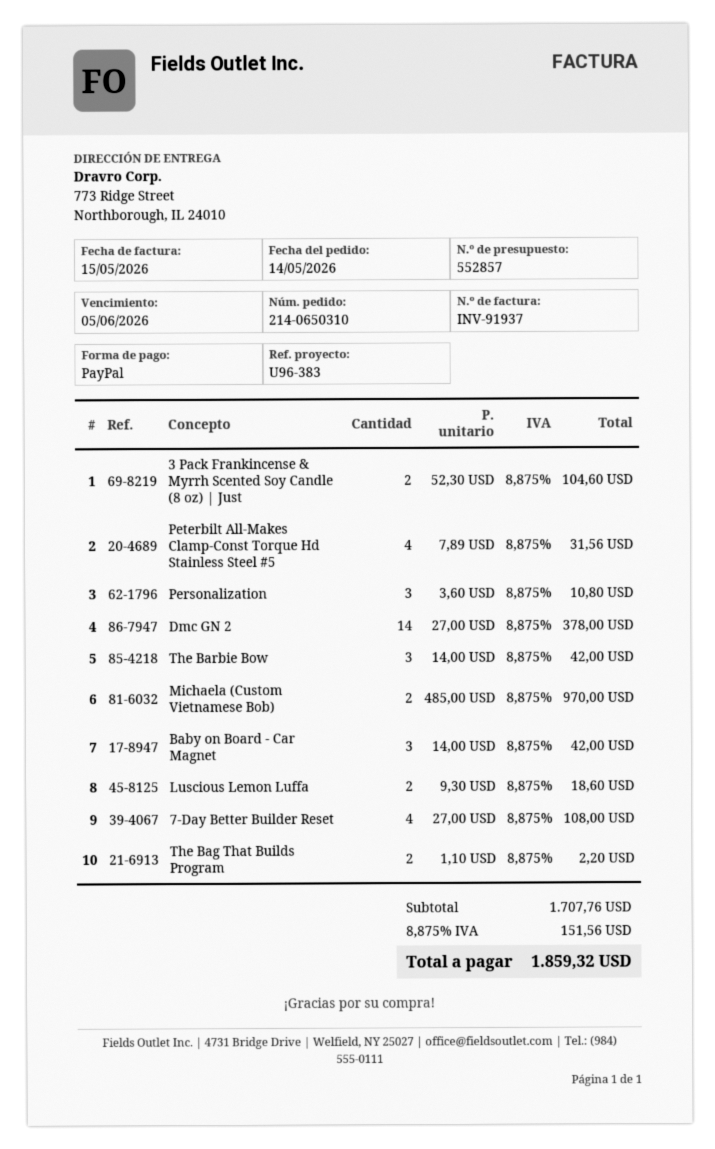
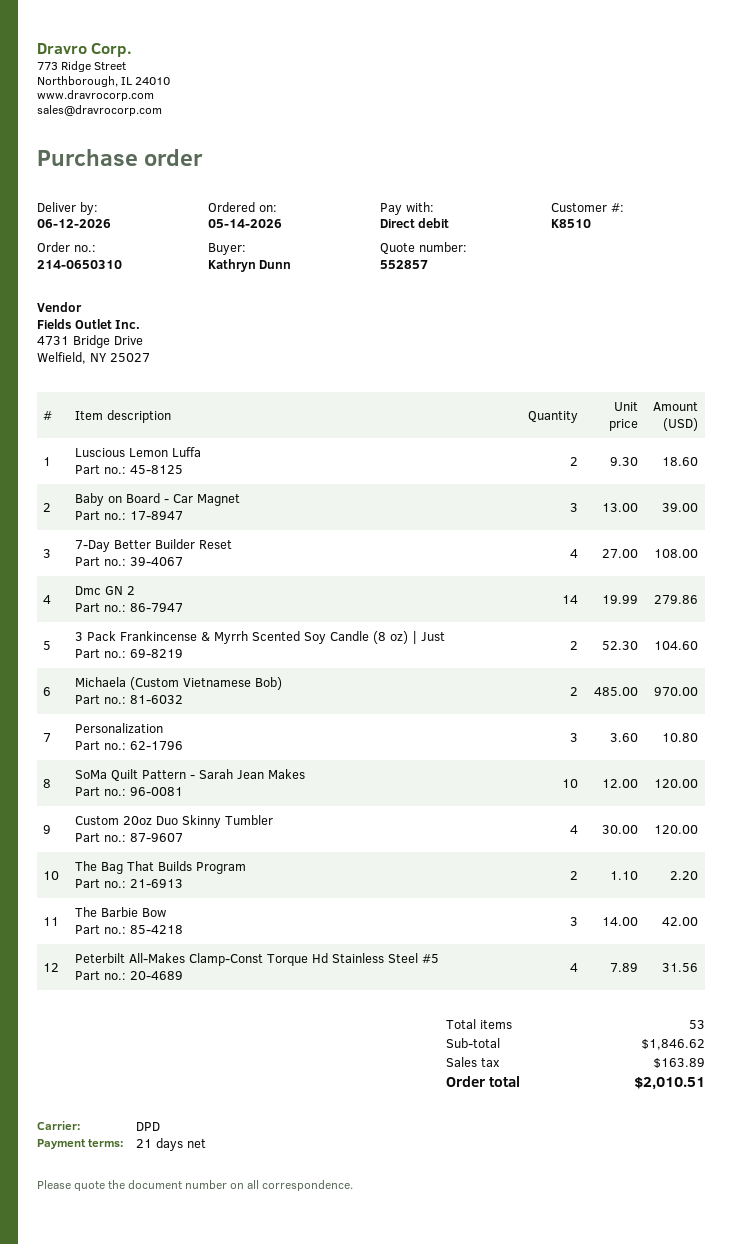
payment method: PayPal -> direct debit
Dmc GN 2: 14 x 27.00 = 378.00 -> 14 x 19.99 = 279.86
Baby on Board - Car Magnet: 3 x 14.00 = 42.00 -> 3 x 13.00 = 39.00
SoMa Quilt Pattern - Sarah Jean Makes: none -> 10 x 12.00 = 120.00
Custom 20oz Duo Skinny Tumbler: none -> 4 x 30.00 = 120.00
subtotal: 1707.76 -> 1846.62
tax: 151.56 -> 163.89
total: 1859.32 -> 2010.51

